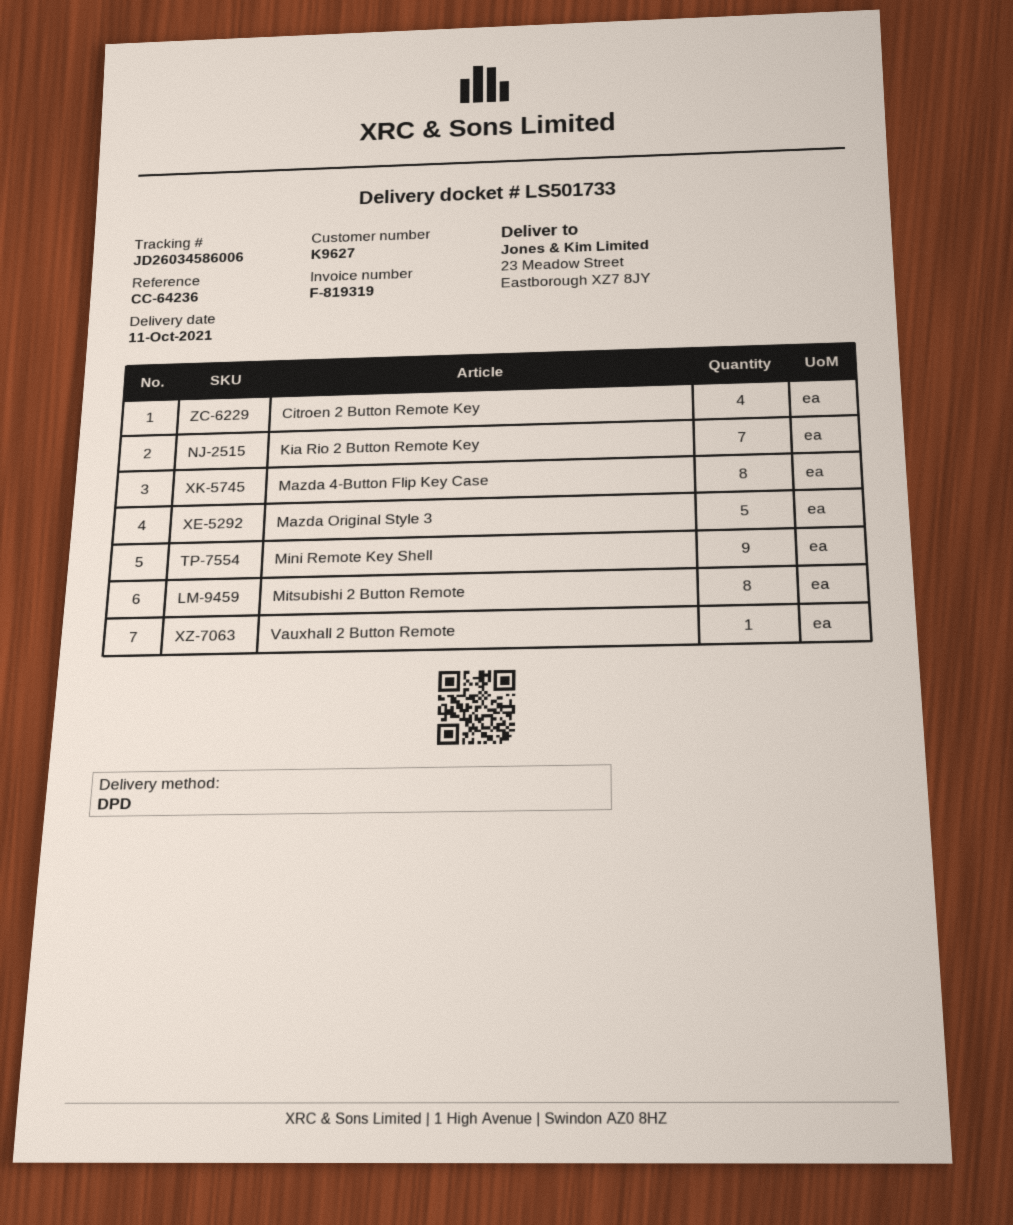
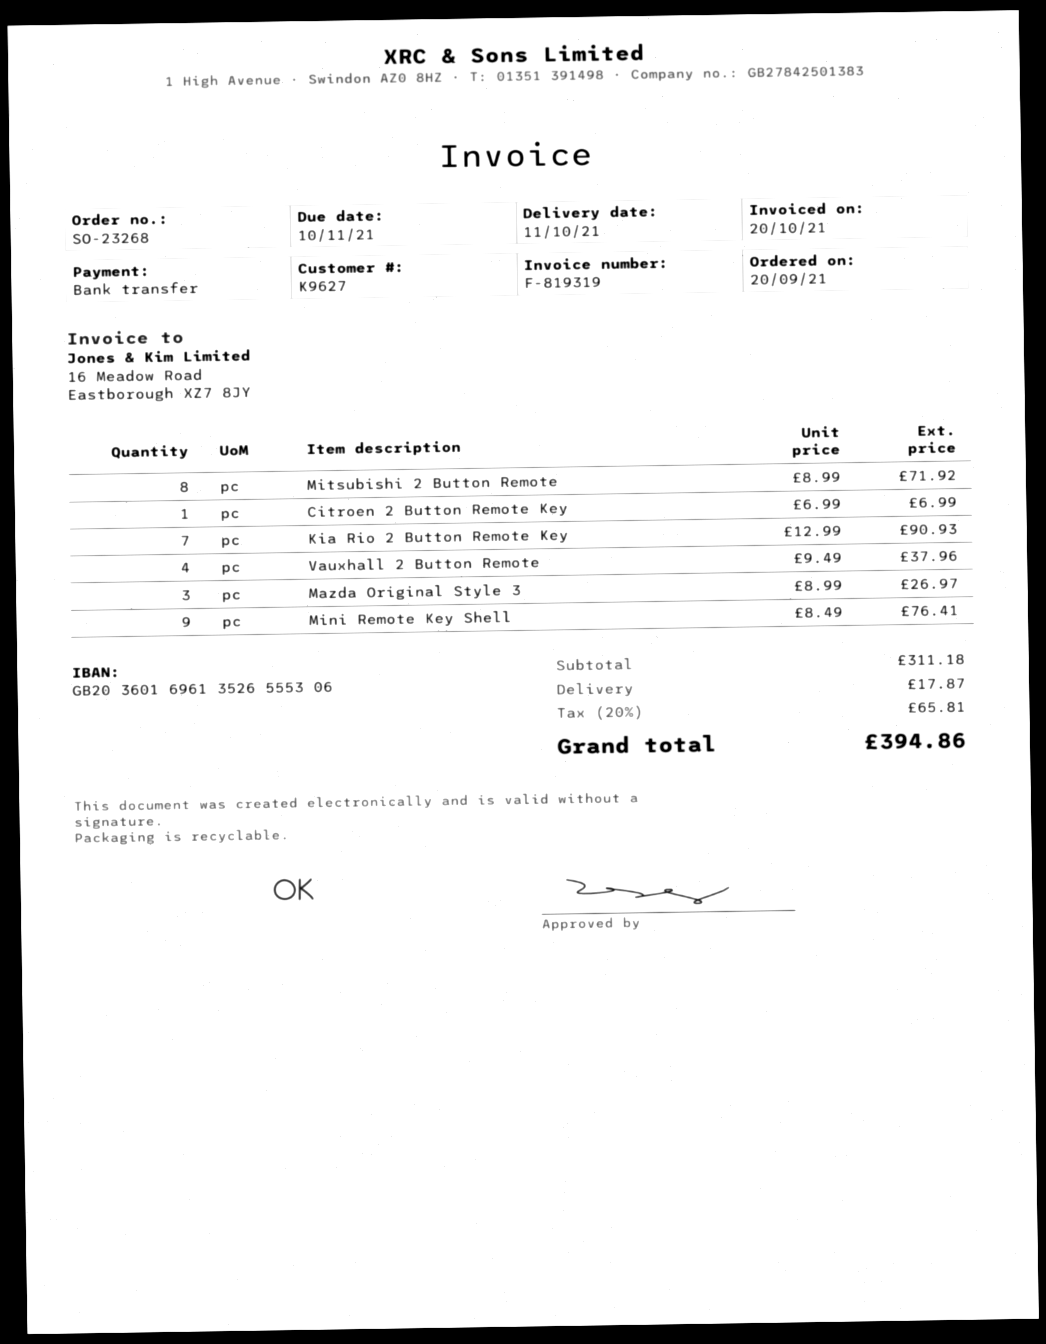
Citroen 2 Button Remote Key: 4 -> 1
Mazda 4-Button Flip Key Case: 8 -> none
Mazda Original Style 3: 5 -> 3
Vauxhall 2 Button Remote: 1 -> 4

